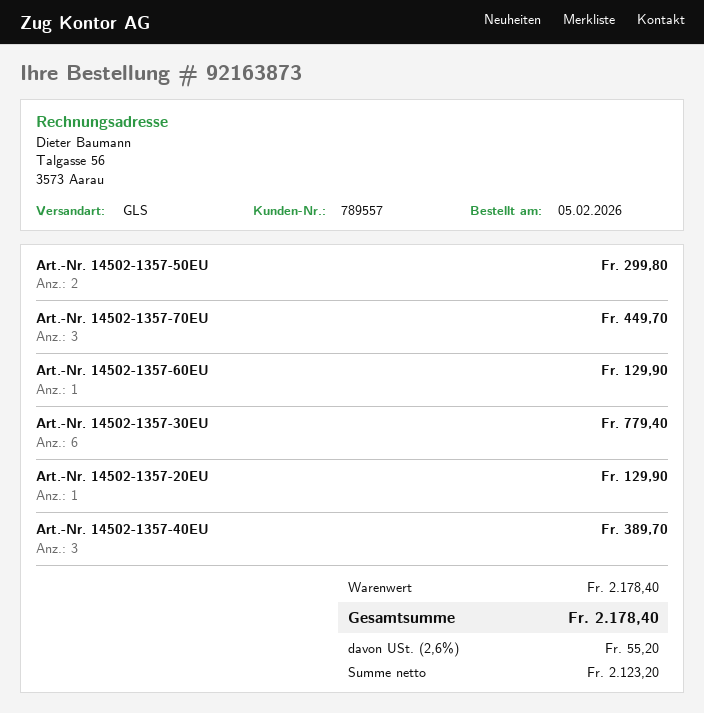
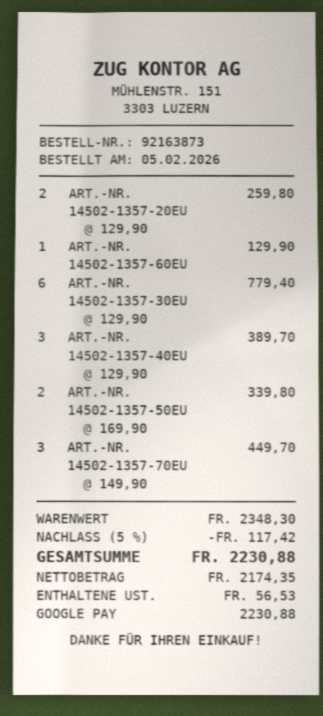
Art.-Nr. 14502-1357-50EU: 2 for 299.80 -> 2 for 339.80
Art.-Nr. 14502-1357-20EU: 1 for 129.90 -> 2 for 259.80
subtotal: 2178.40 -> 2348.30
discount: none -> 5% = 117.42
net: 2123.20 -> 2174.35
tax: 55.20 -> 56.53
total: 2178.40 -> 2230.88

